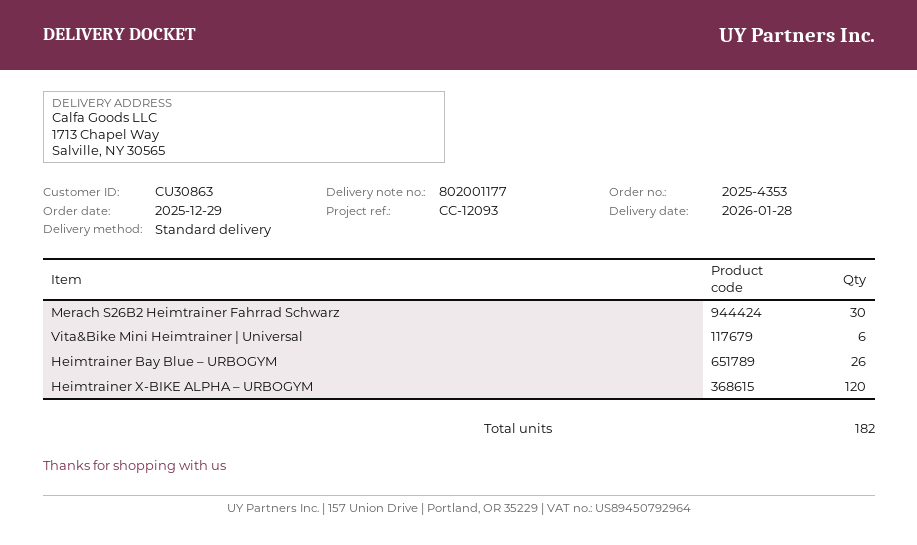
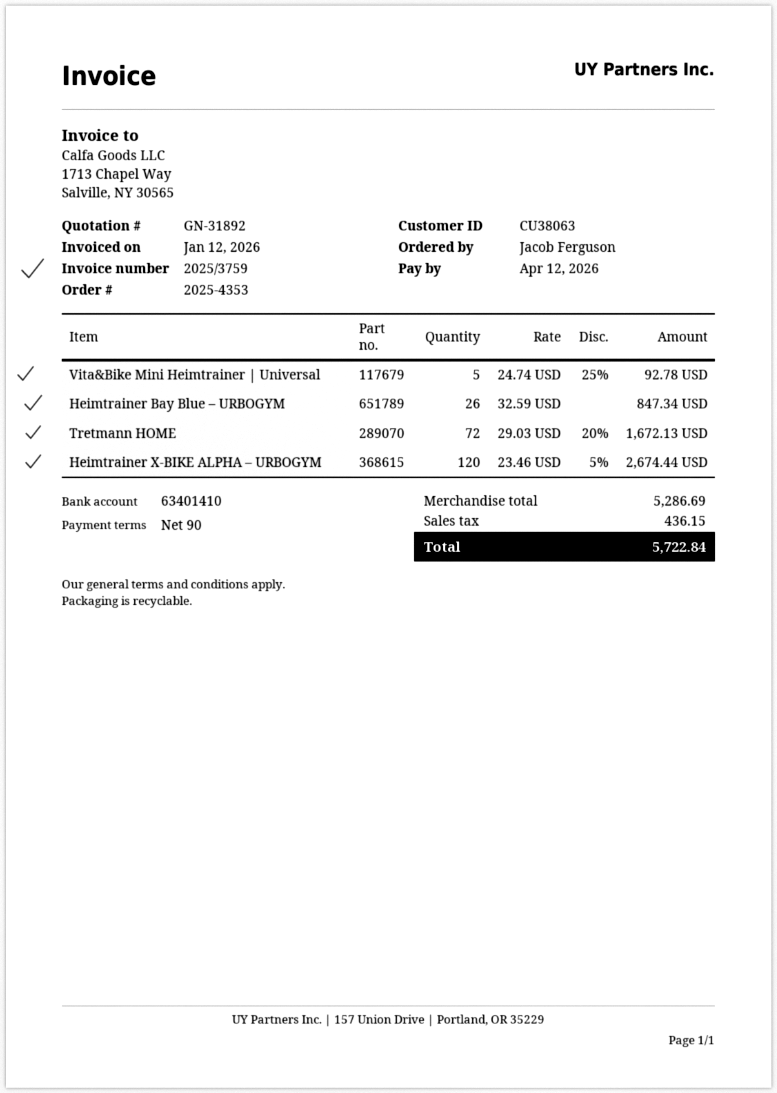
customer number: CU30863 -> CU38063
Merach S26B2 Heimtrainer Fahrrad Schwarz: 30 -> none
Vita&Bike Mini Heimtrainer | Universal: 6 -> 5
Tretmann HOME: none -> 72

